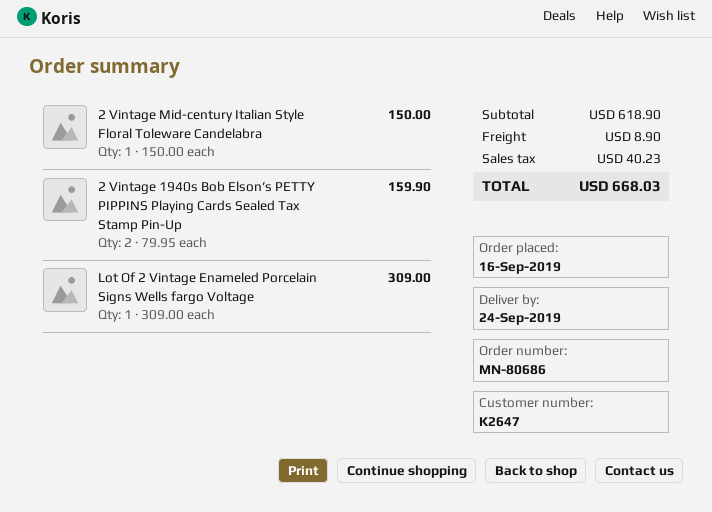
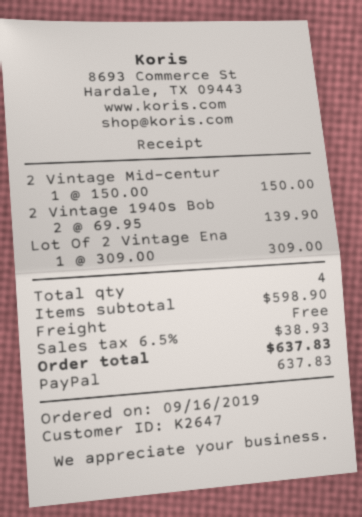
2 Vintage 1940s Bob Elson’s PETTY PIPPINS Playing Cards Sealed Tax Stamp Pin-Up: 2 x 79.95 = 159.90 -> 2 x 69.95 = 139.90
subtotal: 618.90 -> 598.90
shipping: 8.90 -> 0.00
tax: 40.23 -> 38.93
total: 668.03 -> 637.83

